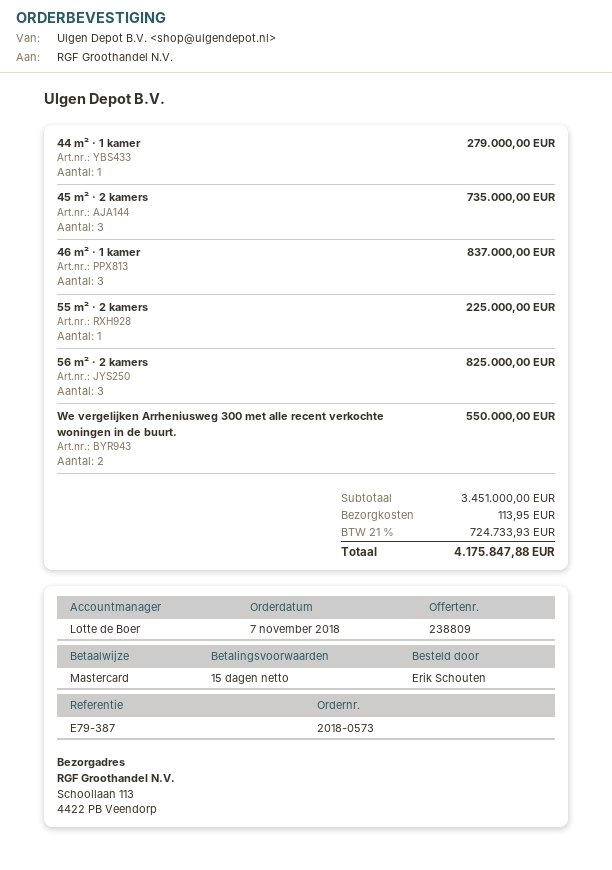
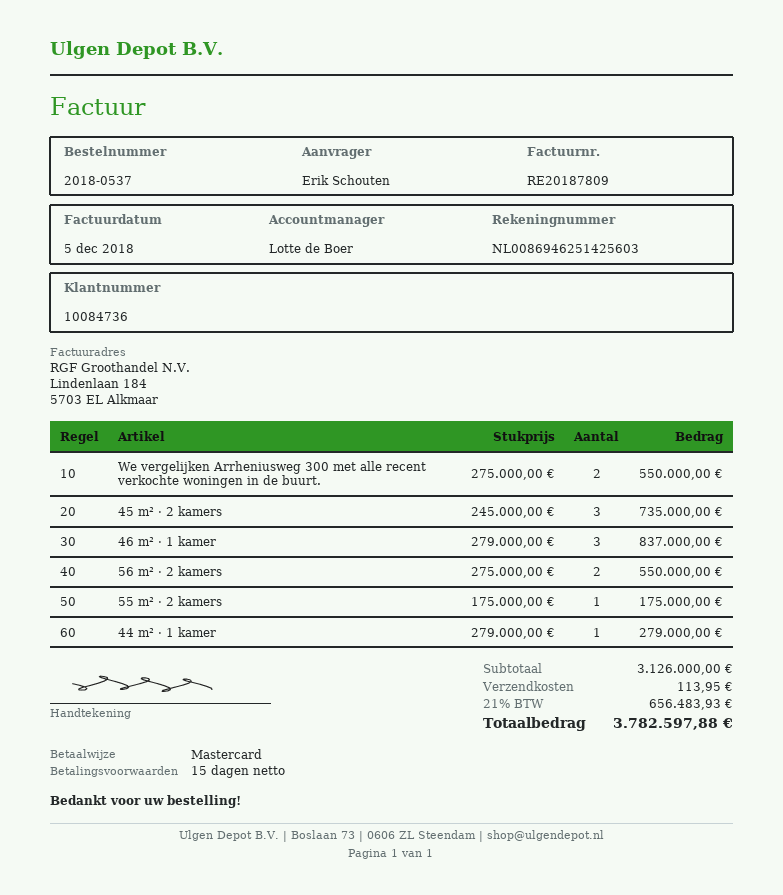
order number: 2018-0573 -> 2018-0537
55 m² · 2 kamers: 1 for 225000.00 -> 1 for 175000.00
56 m² · 2 kamers: 3 for 825000.00 -> 2 for 550000.00
subtotal: 3451000.00 -> 3126000.00
tax: 21% = 724733.93 -> 21% = 656483.93
total: 4175847.88 -> 3782597.88

